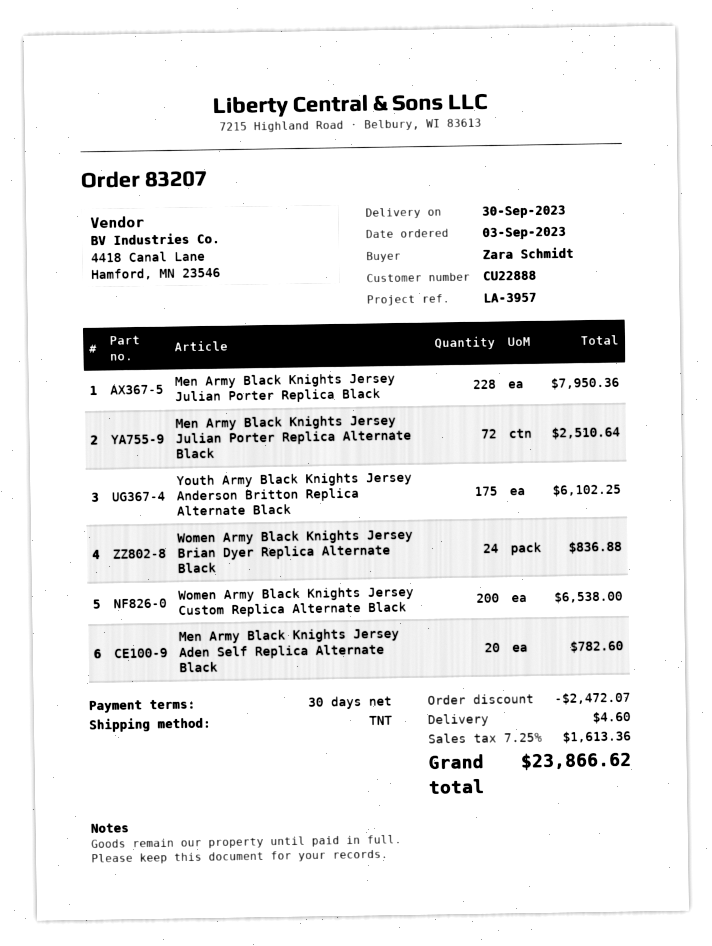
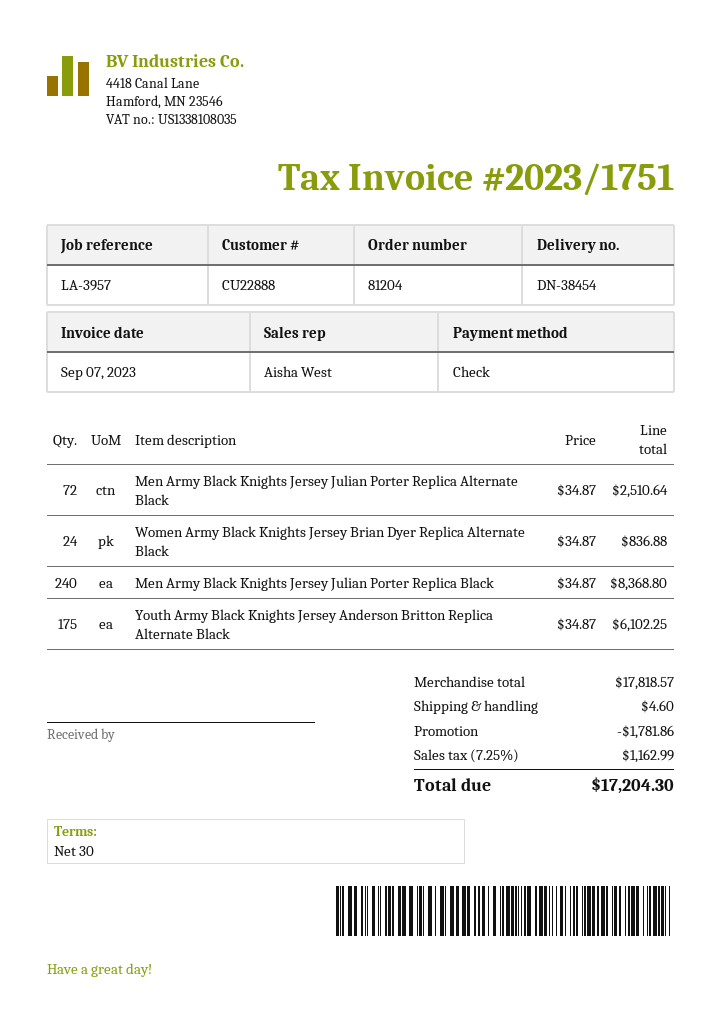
order number: 83207 -> 81204
Men Army Black Knights Jersey Julian Porter Replica Black: 228 for 7950.36 -> 240 for 8368.80
Women Army Black Knights Jersey Custom Replica Alternate Black: 200 for 6538.00 -> none
Men Army Black Knights Jersey Aden Self Replica Alternate Black: 20 for 782.60 -> none
discount: 2472.07 -> 1781.86
tax: 7.25% = 1613.36 -> 7.25% = 1162.99
total: 23866.62 -> 17204.30

